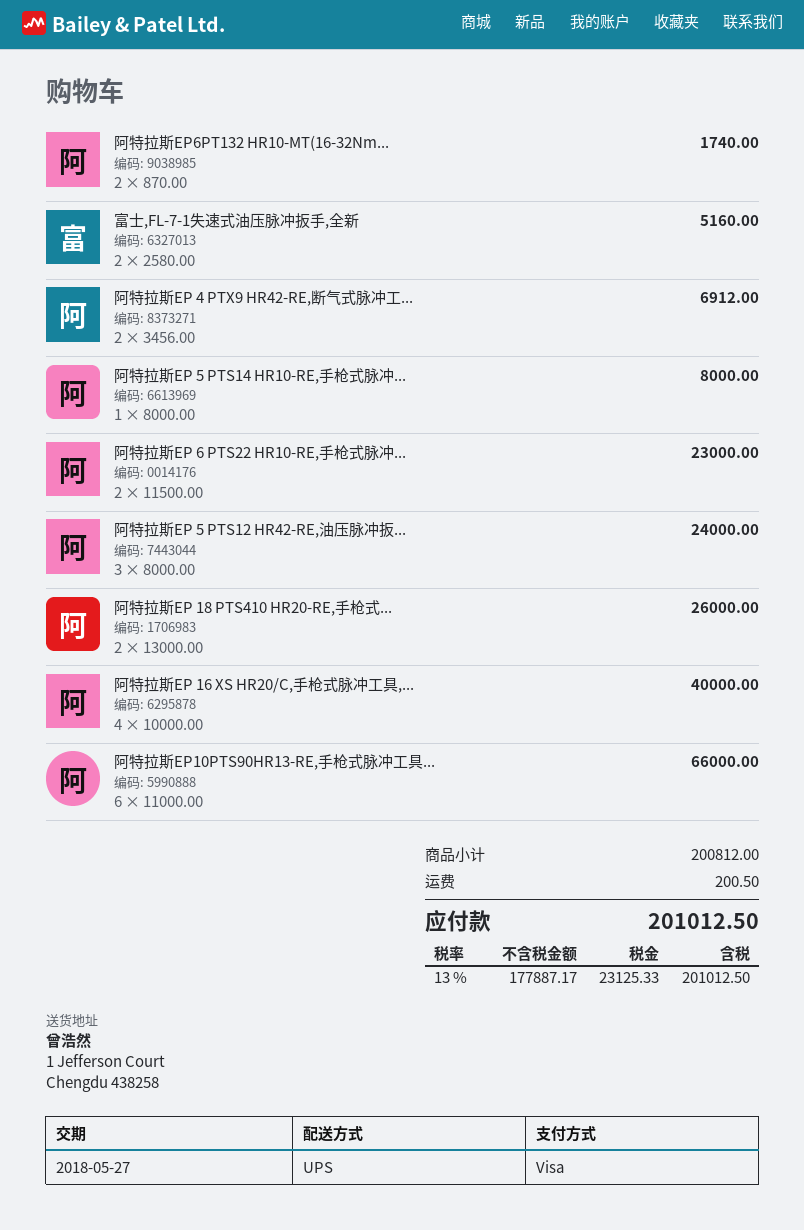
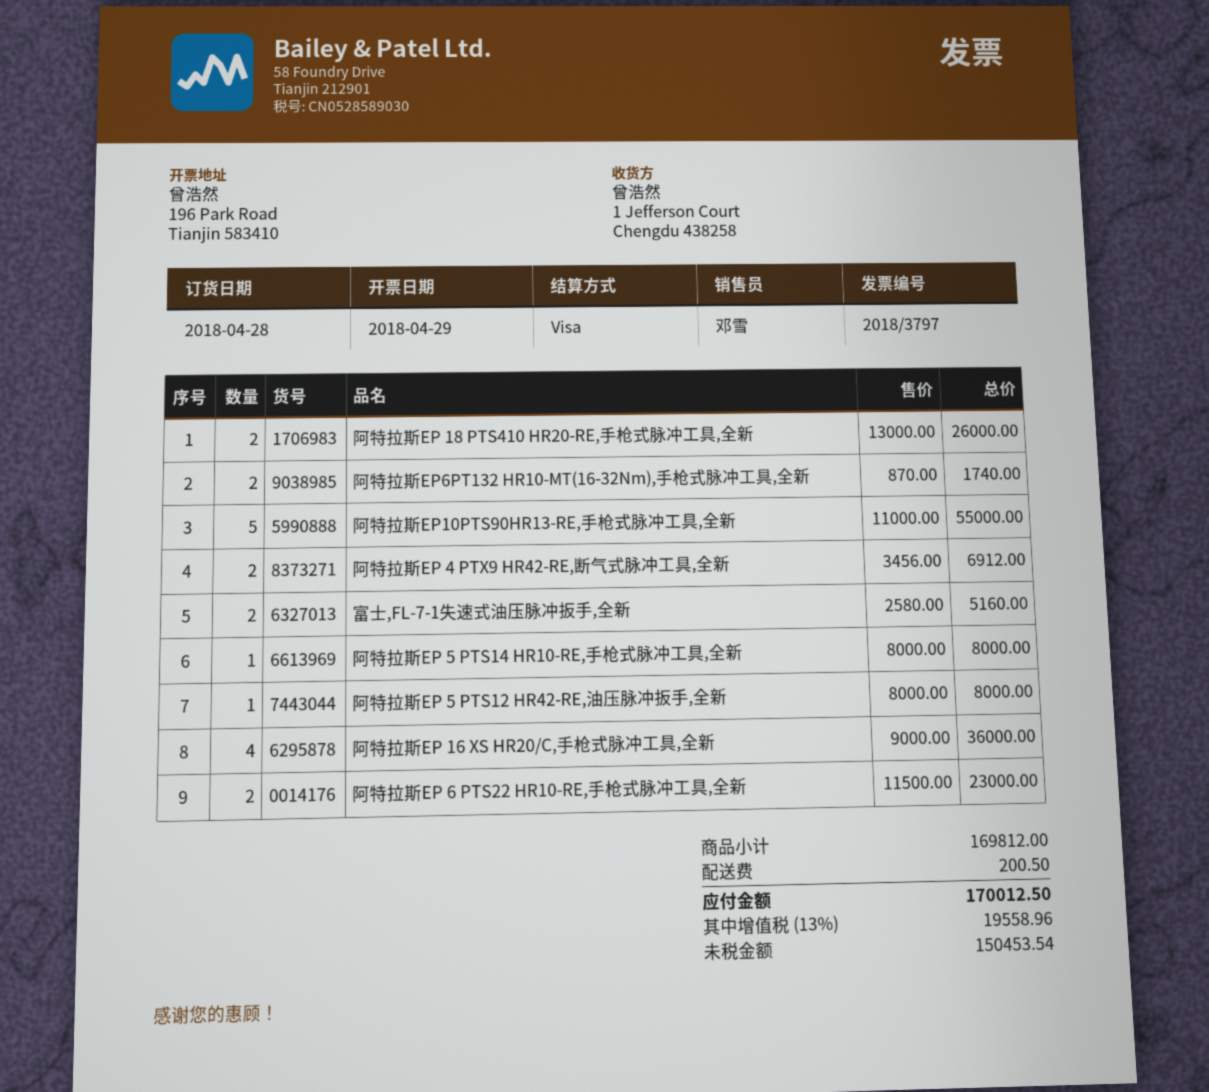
阿特拉斯EP 5 PTS12 HR42-RE,油压脉冲扳...: 3 x 8000.00 = 24000.00 -> 1 x 8000.00 = 8000.00
阿特拉斯EP 16 XS HR20/C,手枪式脉冲工具,...: 4 x 10000.00 = 40000.00 -> 4 x 9000.00 = 36000.00
阿特拉斯EP10PTS90HR13-RE,手枪式脉冲工具...: 6 x 11000.00 = 66000.00 -> 5 x 11000.00 = 55000.00
subtotal: 200812.00 -> 169812.00
net: 177887.17 -> 150453.54
tax: 13% = 23125.33 -> 13% = 19558.96
total: 201012.50 -> 170012.50

